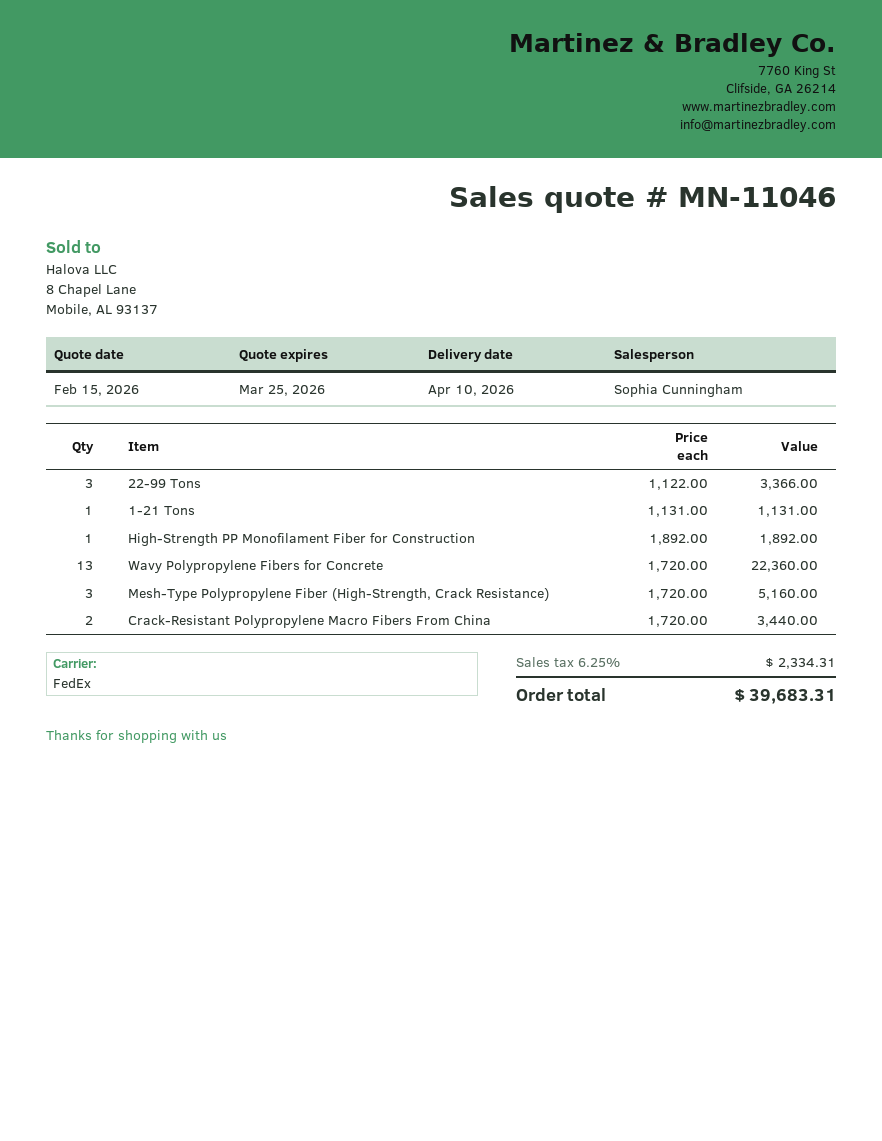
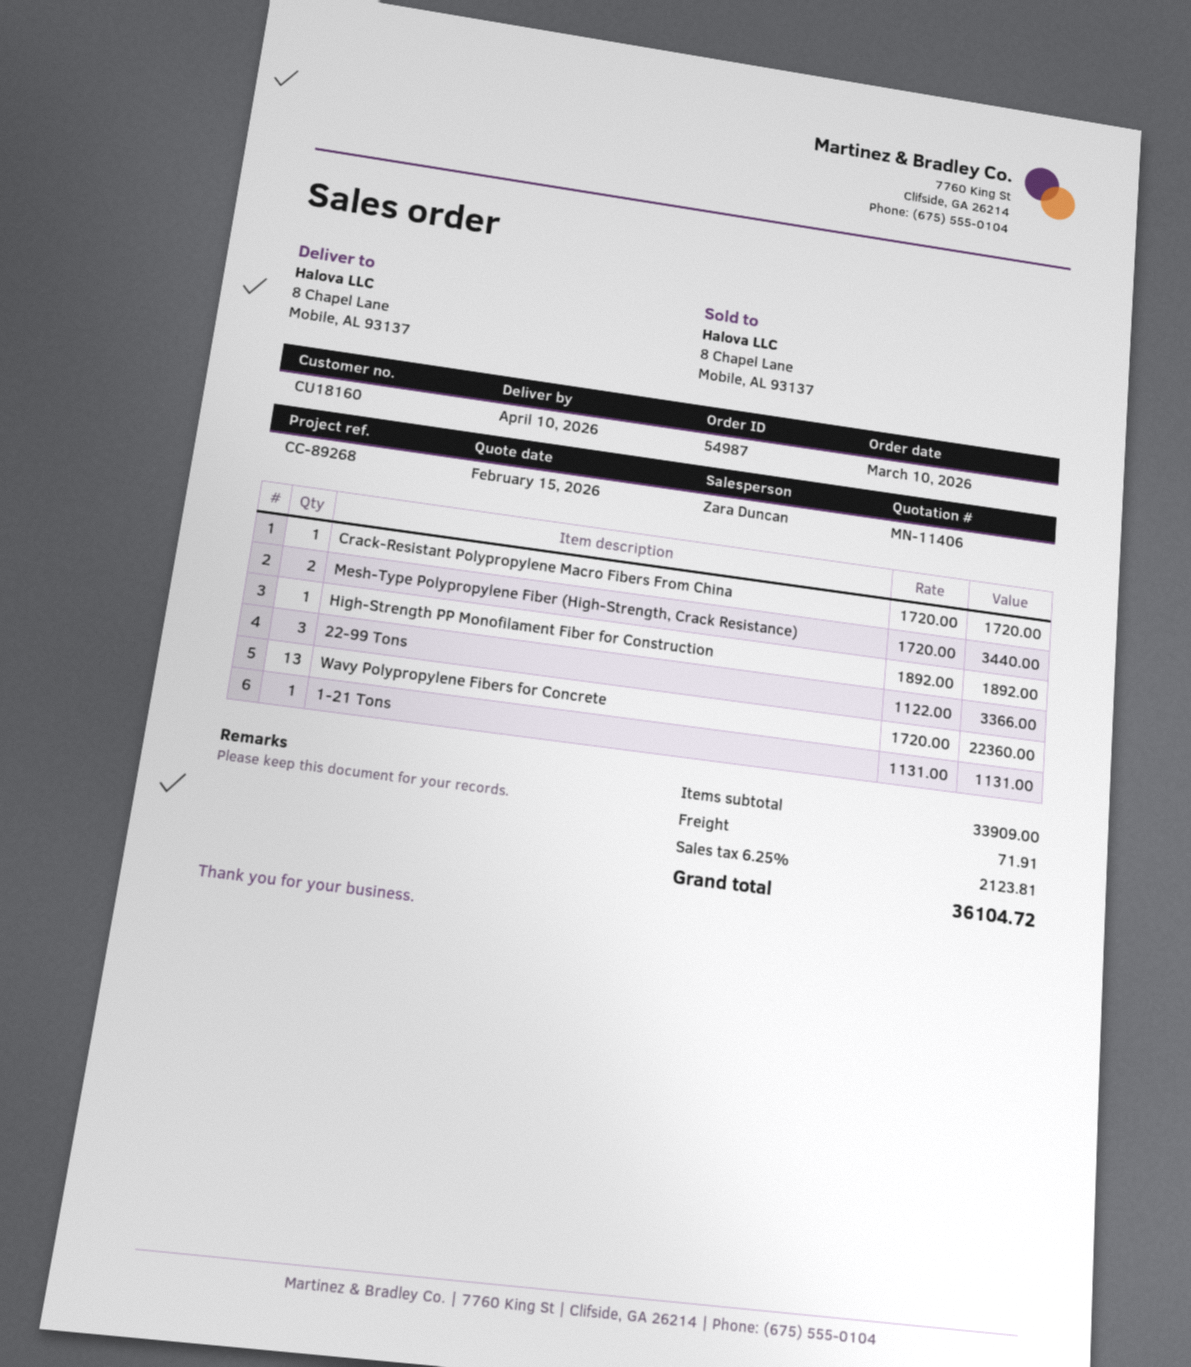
quote number: MN-11046 -> MN-11406
sales rep: Sophia Cunningham -> Zara Duncan
Mesh-Type Polypropylene Fiber (High-Strength, Crack Resistance): 3 x 1720.00 = 5160.00 -> 2 x 1720.00 = 3440.00
Crack-Resistant Polypropylene Macro Fibers From China: 2 x 1720.00 = 3440.00 -> 1 x 1720.00 = 1720.00
shipping: none -> 71.91
tax: 6.25% = 2334.31 -> 6.25% = 2123.81
total: 39683.31 -> 36104.72

